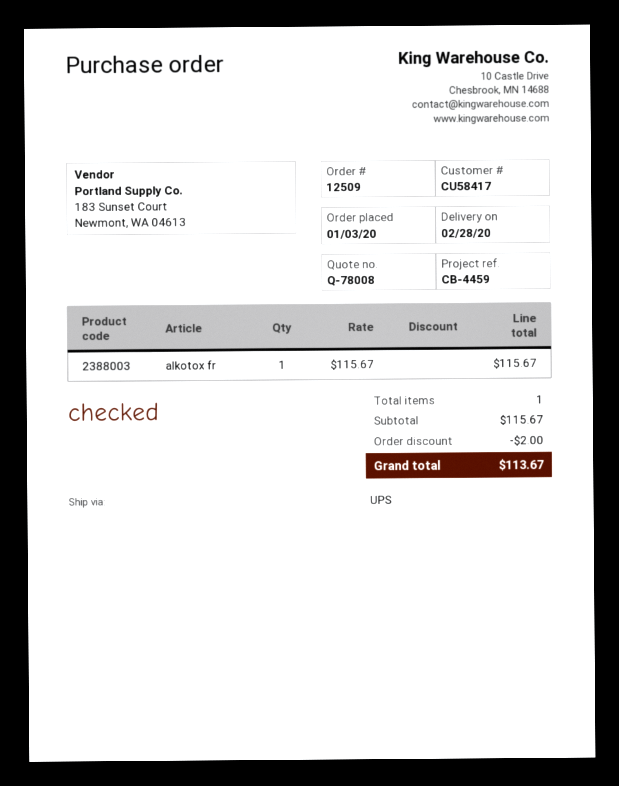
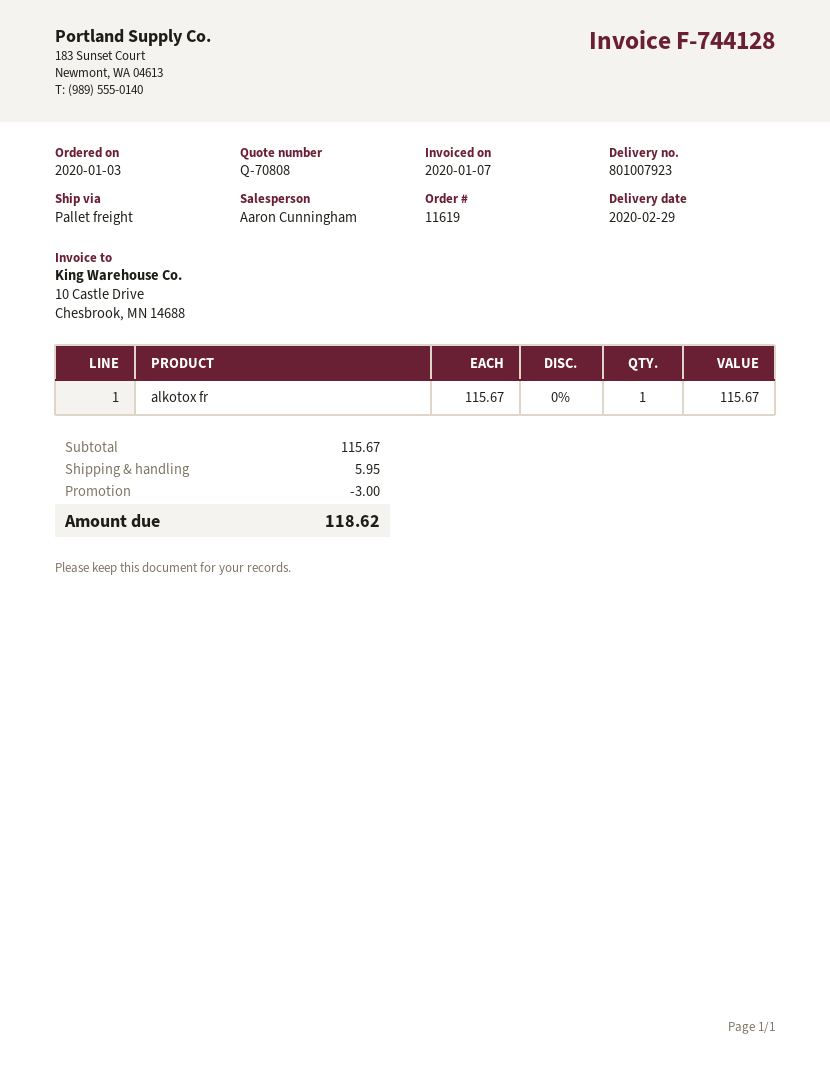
quote number: Q-78008 -> Q-70808
order number: 12509 -> 11619
delivery date: 2020-02-28 -> 2020-02-29
shipping method: UPS -> pallet freight
discount: 2.00 -> 3.00
shipping: none -> 5.95
total: 113.67 -> 118.62

